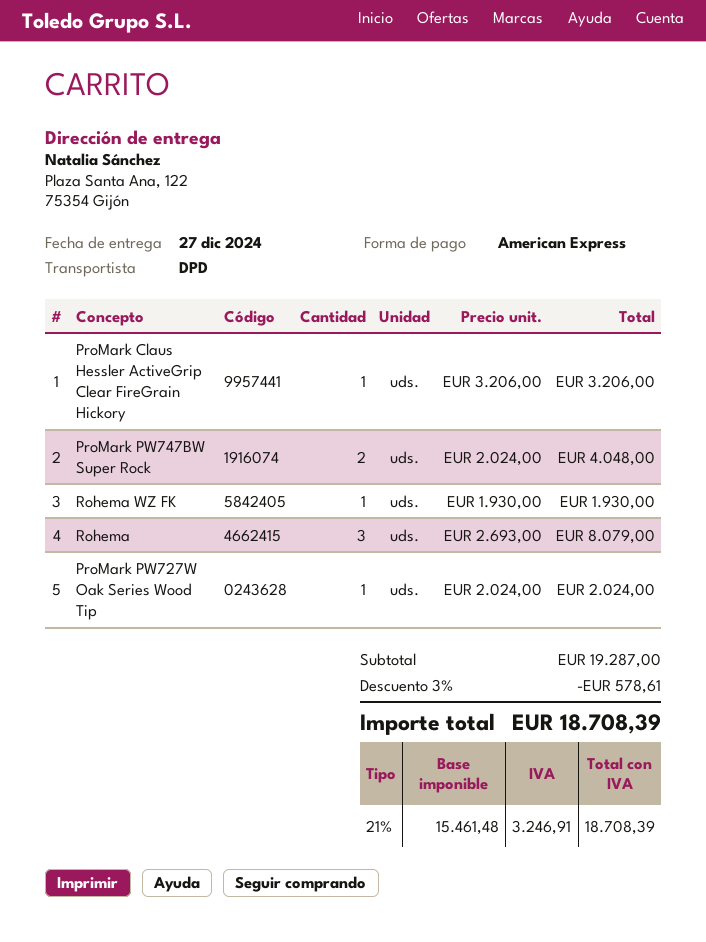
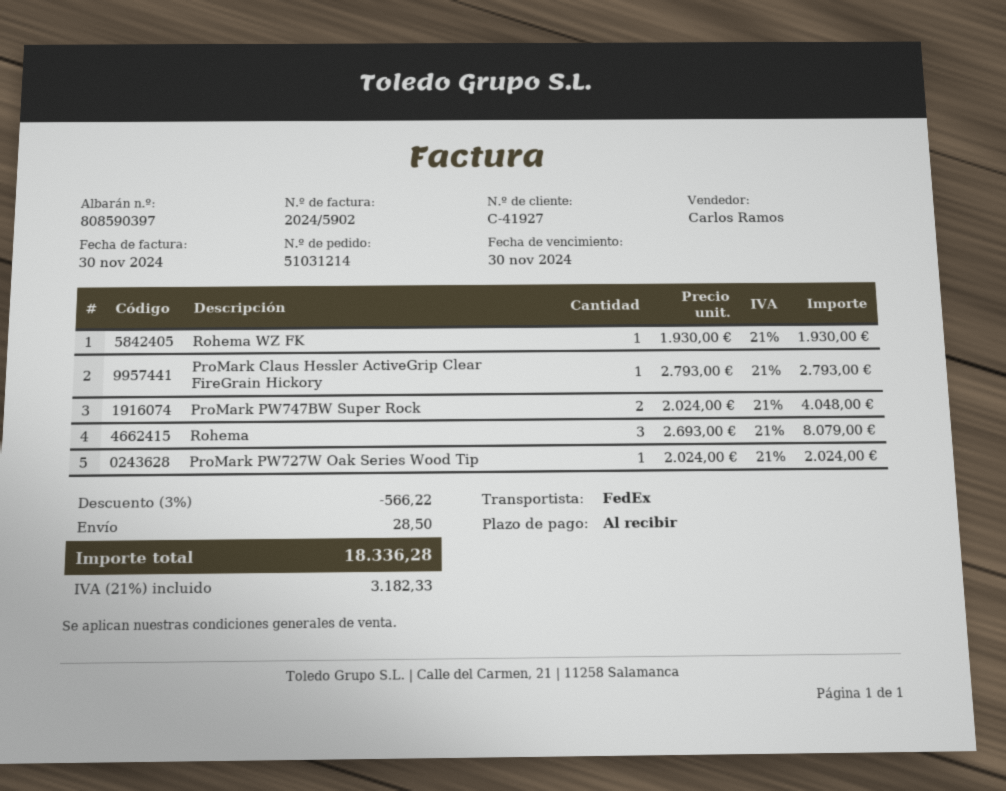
shipping method: DPD -> FedEx
ProMark Claus Hessler ActiveGrip Clear FireGrain Hickory: 1 x 3206.00 = 3206.00 -> 1 x 2793.00 = 2793.00
discount: 3% = 578.61 -> 3% = 566.22
shipping: none -> 28.50
tax: 21% = 3246.91 -> 21% = 3182.33
total: 18708.39 -> 18336.28

